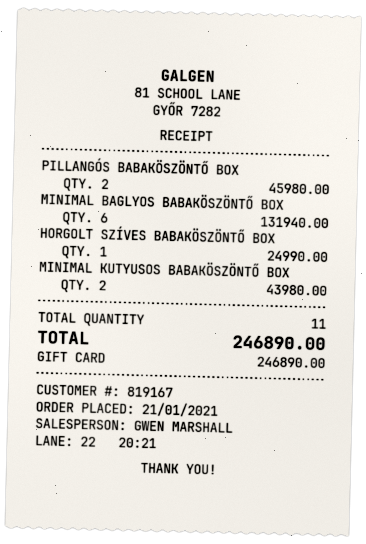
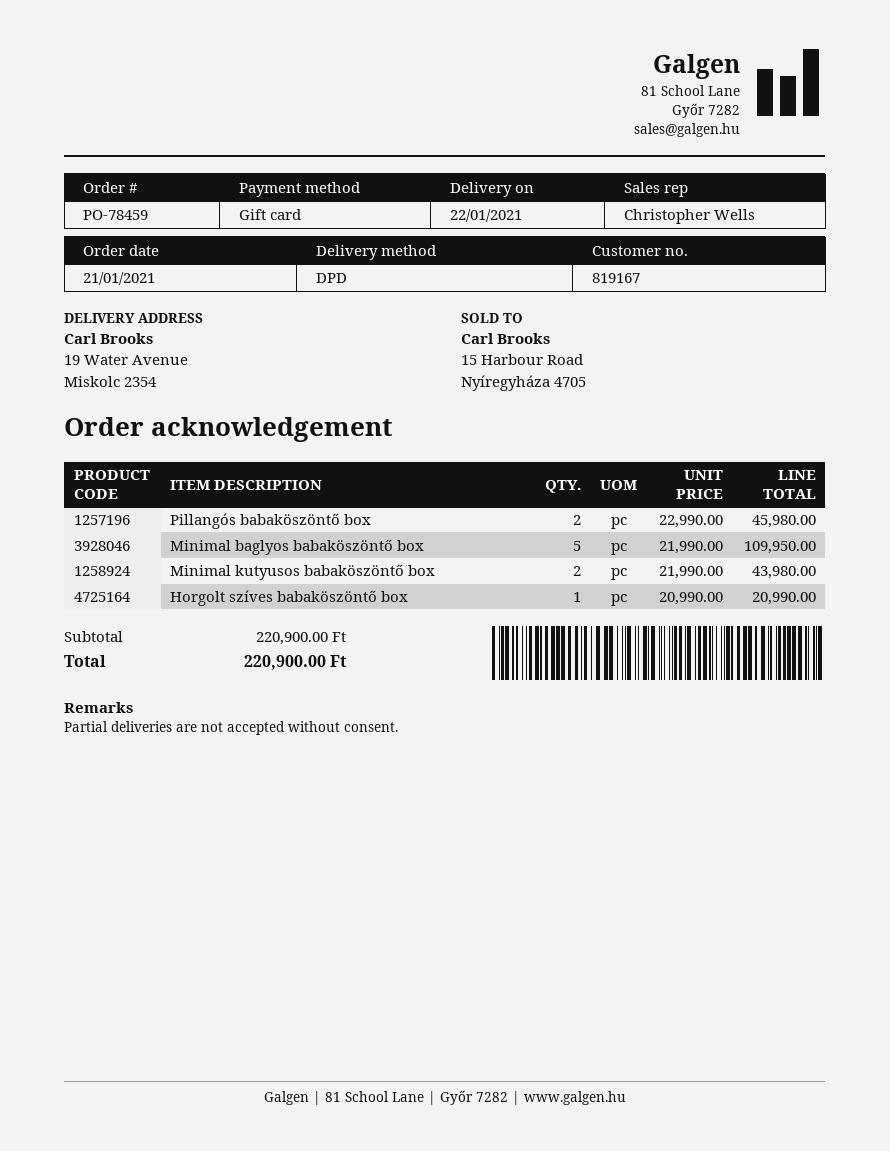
sales rep: GWEN MARSHALL -> Christopher Wells
MINIMAL BAGLYOS BABAKÖSZÖNTŐ BOX: 6 for 131940.00 -> 5 for 109950.00
HORGOLT SZÍVES BABAKÖSZÖNTŐ BOX: 1 for 24990.00 -> 1 for 20990.00
total: 246890.00 -> 220900.00

